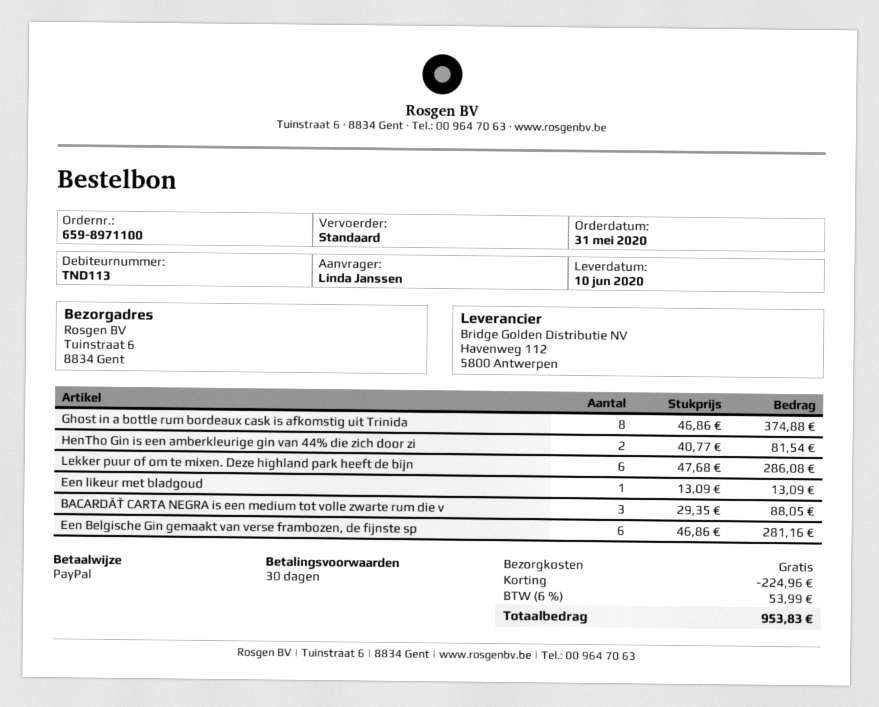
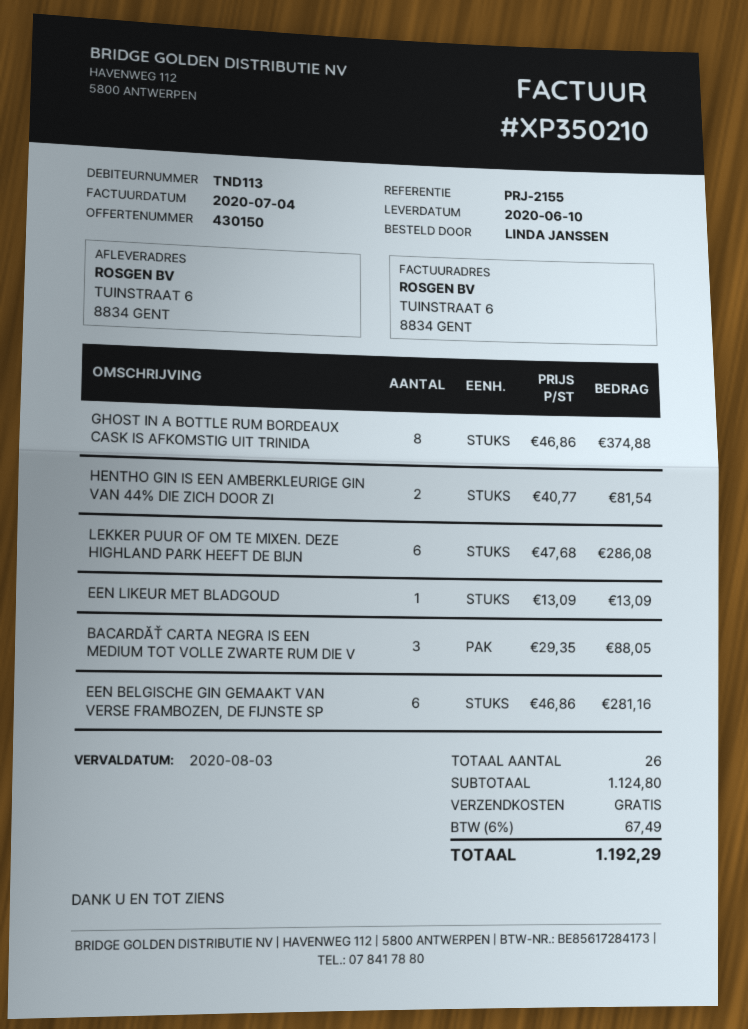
discount: 224.96 -> none
tax: 6% = 53.99 -> 6% = 67.49
total: 953.83 -> 1192.29

